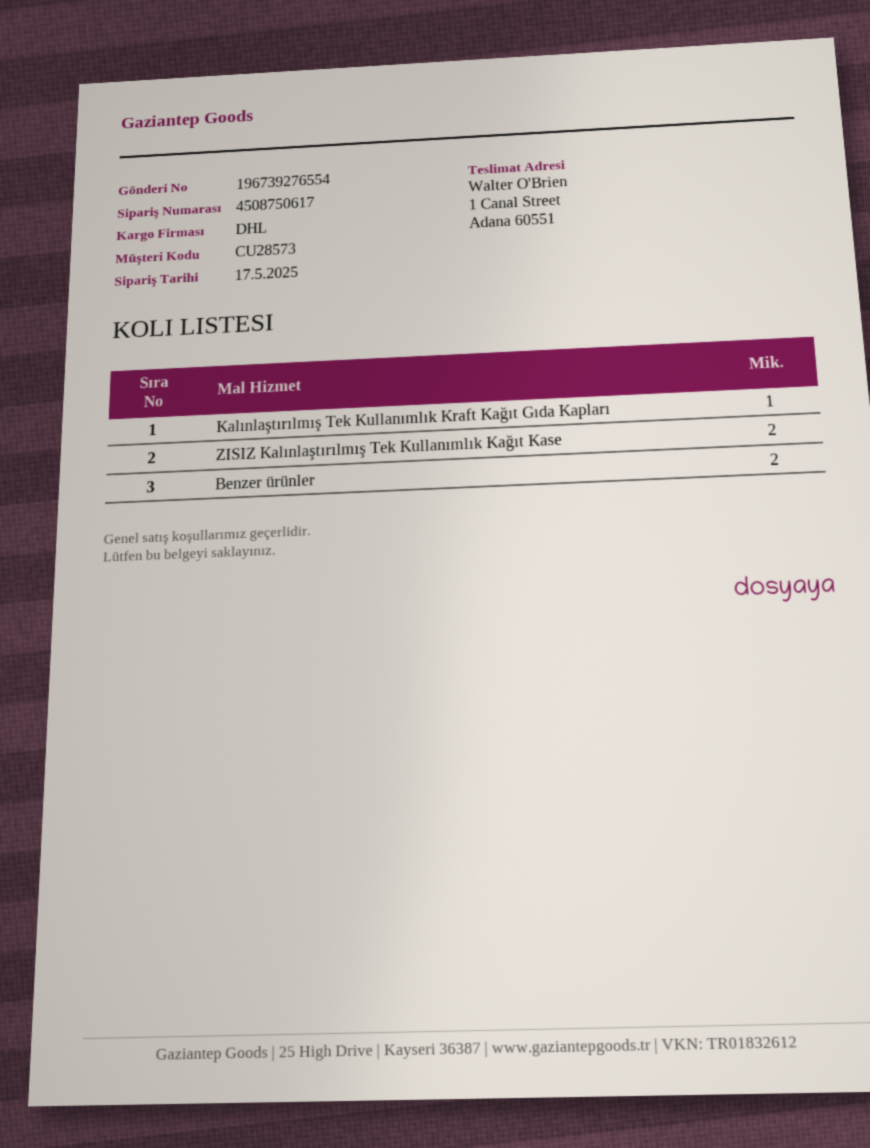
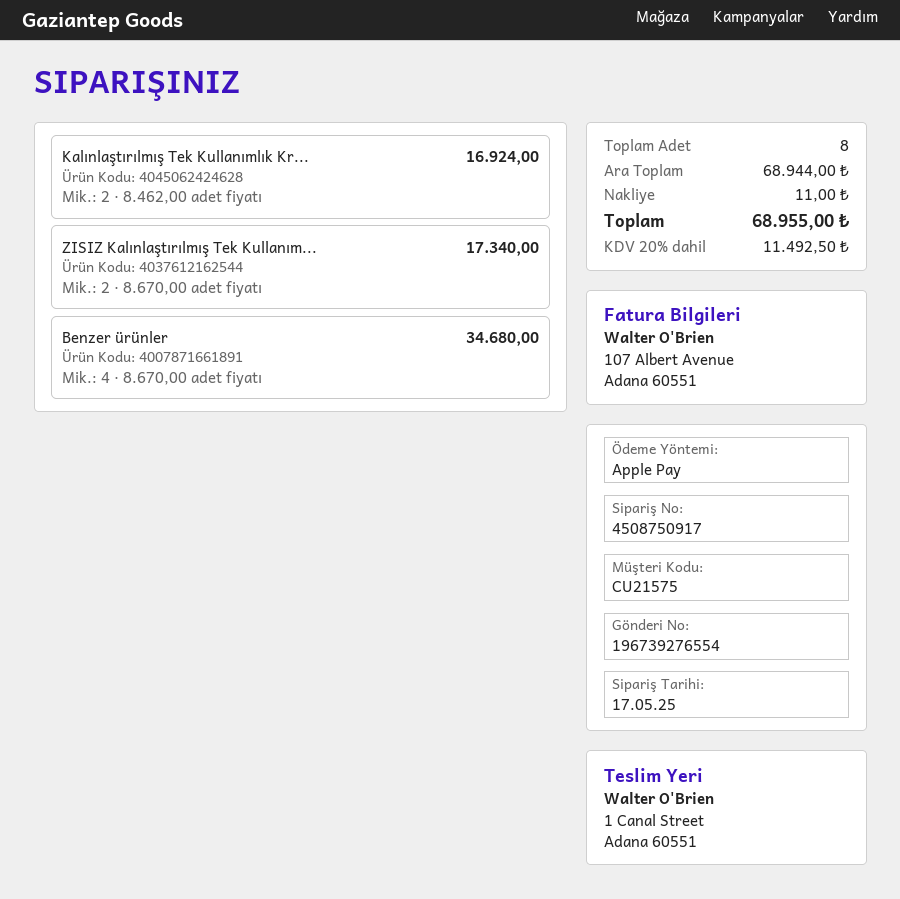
order number: 4508750617 -> 4508750917
customer number: CU28573 -> CU21575
Kalınlaştırılmış Tek Kullanımlık Kraft Kağıt Gıda Kapları: 1 -> 2
Benzer ürünler: 2 -> 4

